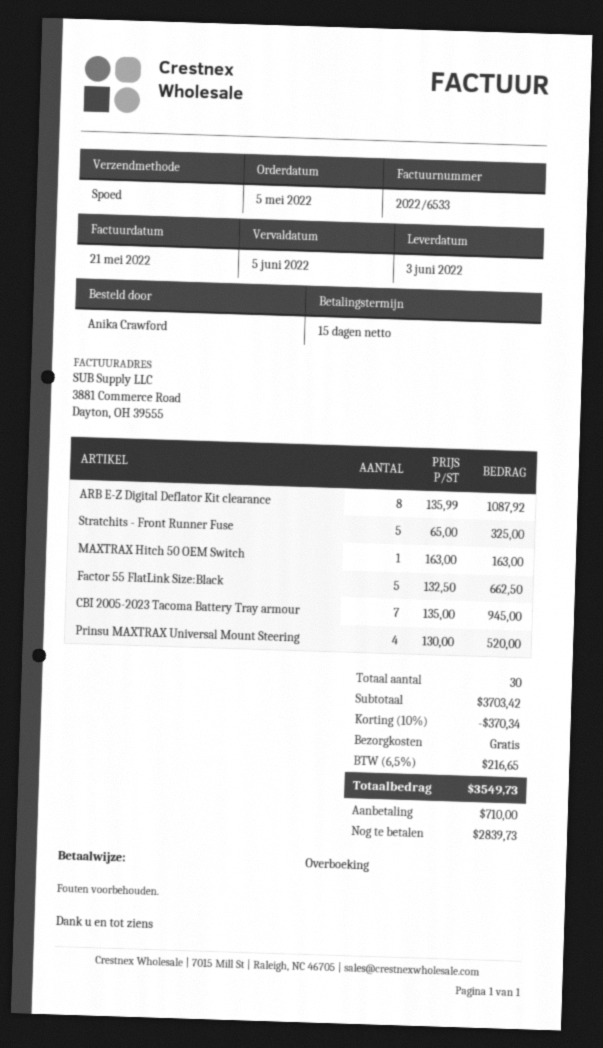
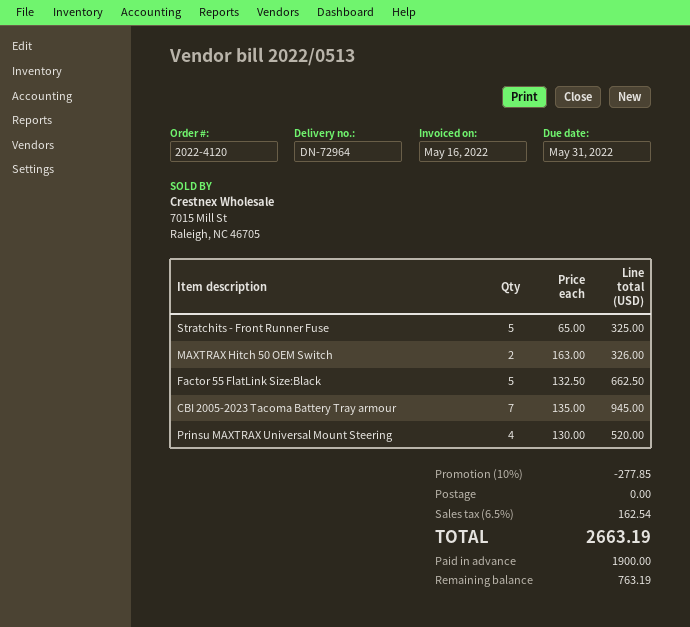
invoice number: 2022/6533 -> 2022/0513
invoice date: 2022-05-21 -> 2022-05-16
due date: 2022-06-05 -> 2022-05-31
ARB E-Z Digital Deflator Kit clearance: 8 x 135.99 = 1087.92 -> none
MAXTRAX Hitch 50 OEM Switch: 1 x 163.00 = 163.00 -> 2 x 163.00 = 326.00
discount: 10% = 370.34 -> 10% = 277.85
tax: 6.5% = 216.65 -> 6.5% = 162.54
total: 3549.73 -> 2663.19
deposit: 710.00 -> 1900.00
balance: 2839.73 -> 763.19

